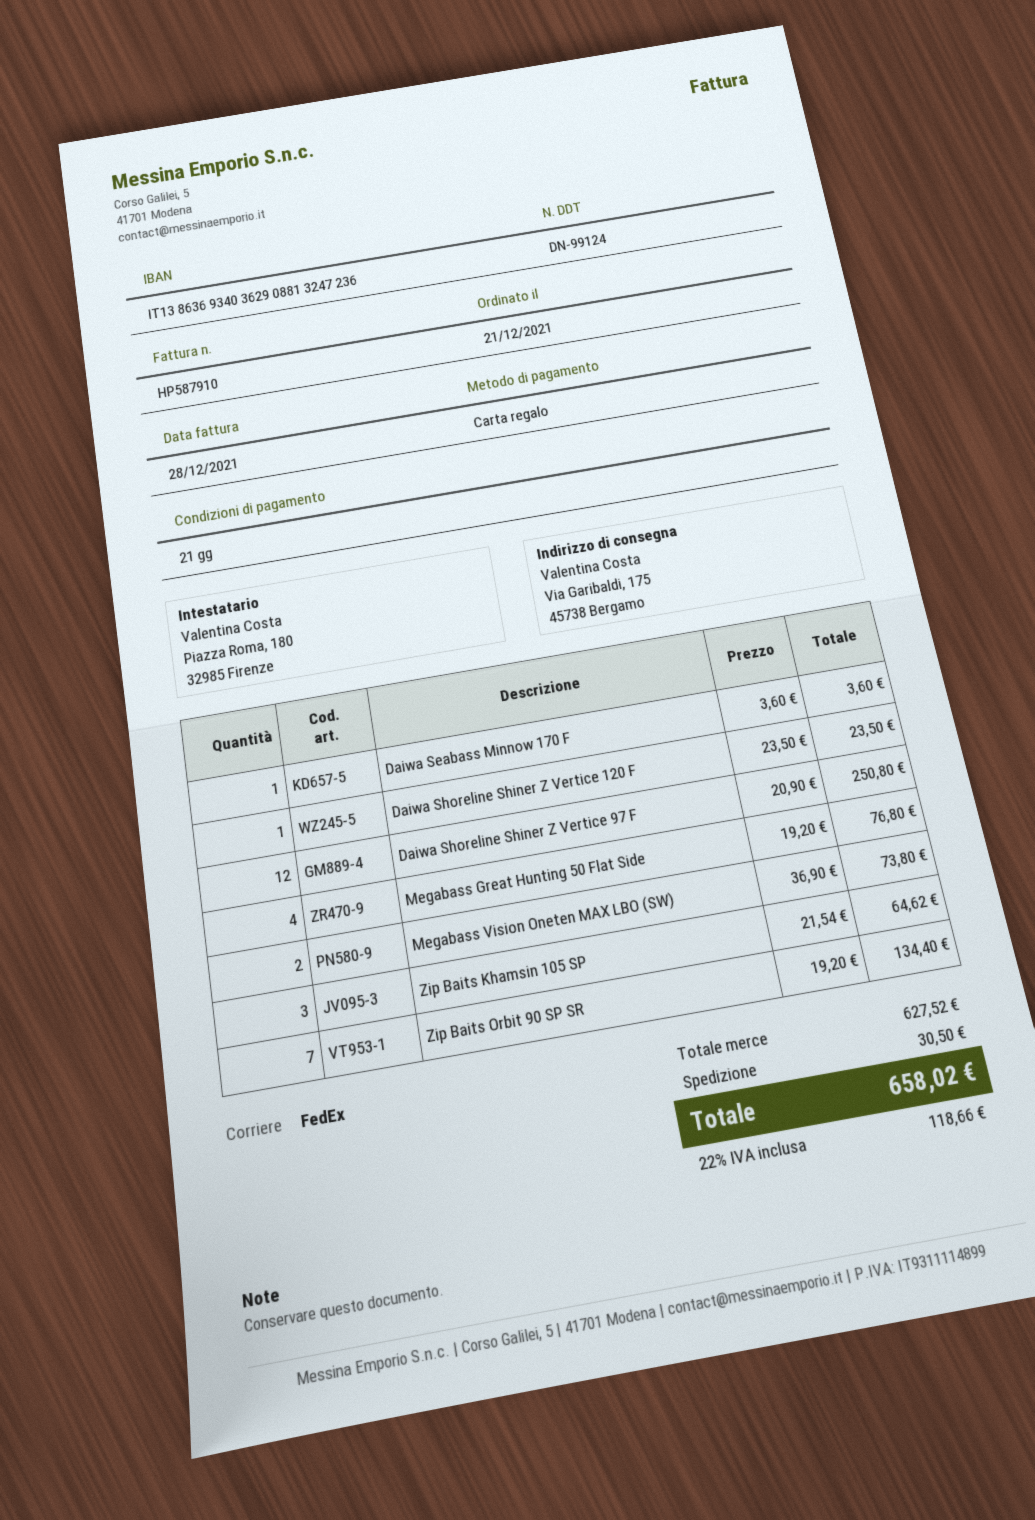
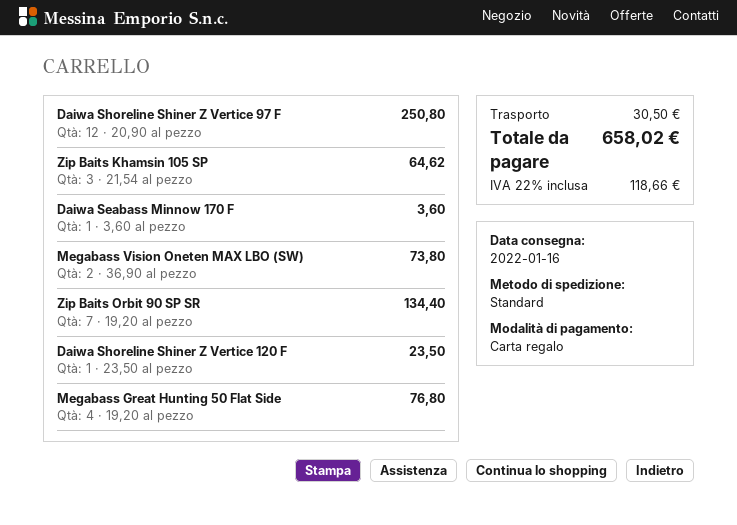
shipping method: FedEx -> standard

